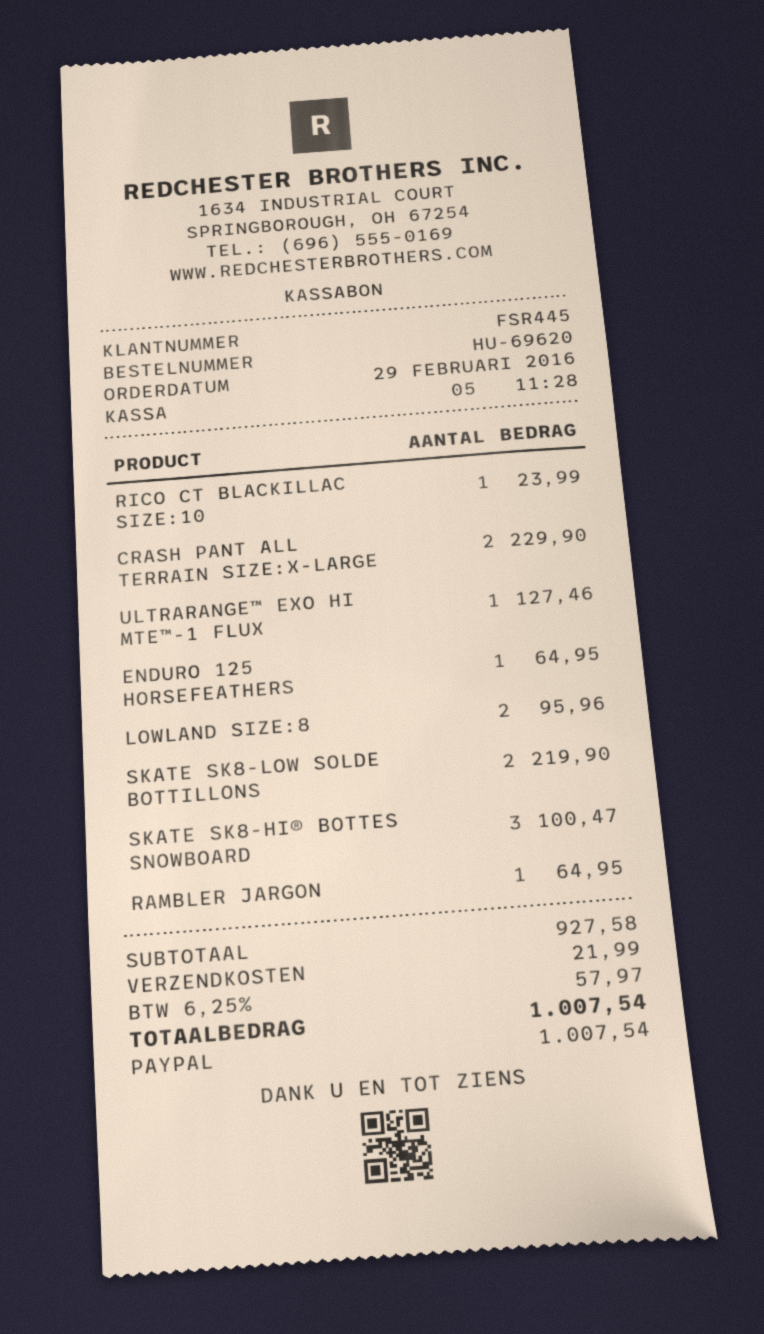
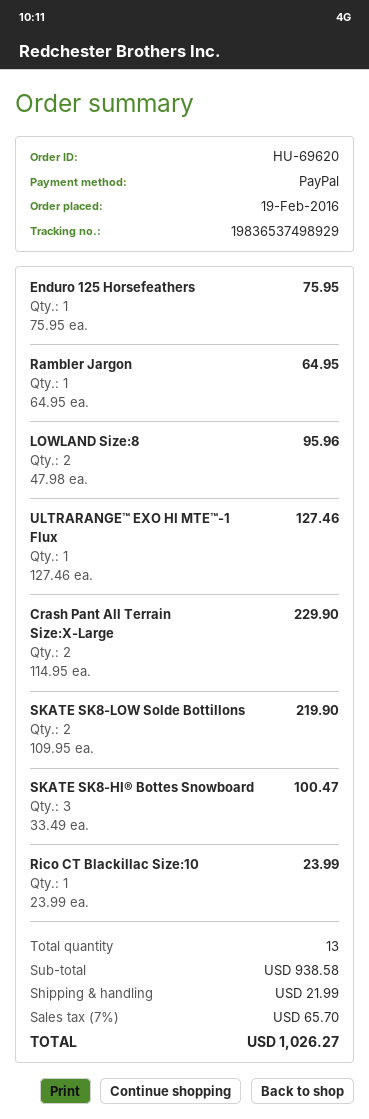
order date: 2016-02-29 -> 2016-02-19
ENDURO 125 HORSEFEATHERS: 1 for 64.95 -> 1 for 75.95
subtotal: 927.58 -> 938.58
tax: 6.25% = 57.97 -> 7% = 65.70
total: 1007.54 -> 1026.27

